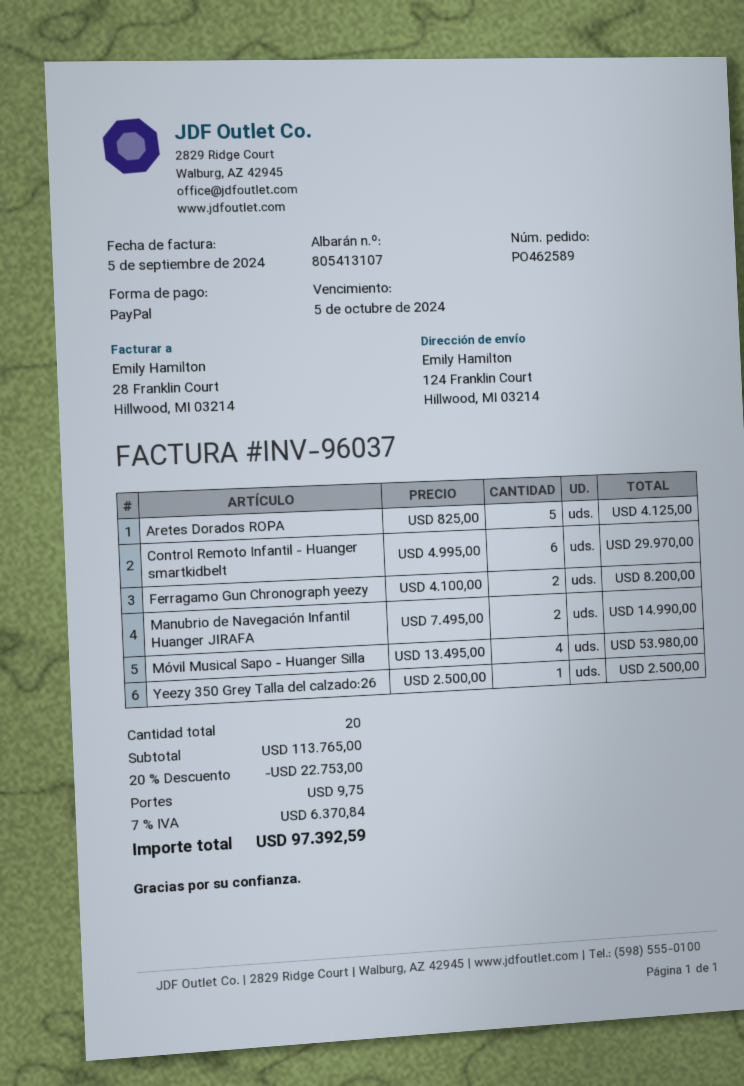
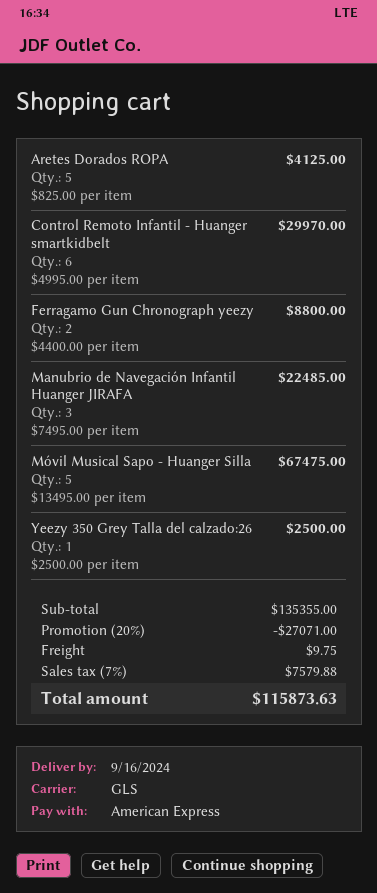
payment method: PayPal -> American Express
Ferragamo Gun Chronograph yeezy: 2 x 4100.00 = 8200.00 -> 2 x 4400.00 = 8800.00
Manubrio de Navegación Infantil Huanger JIRAFA: 2 x 7495.00 = 14990.00 -> 3 x 7495.00 = 22485.00
Móvil Musical Sapo - Huanger Silla: 4 x 13495.00 = 53980.00 -> 5 x 13495.00 = 67475.00
subtotal: 113765.00 -> 135355.00
discount: 20% = 22753.00 -> 20% = 27071.00
tax: 7% = 6370.84 -> 7% = 7579.88
total: 97392.59 -> 115873.63

